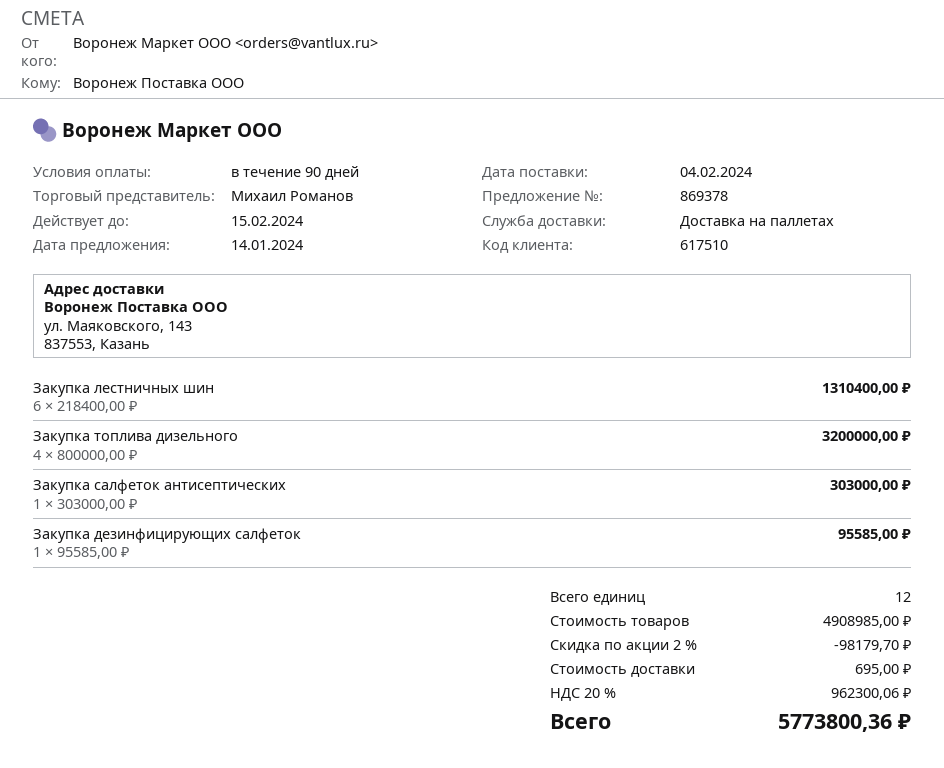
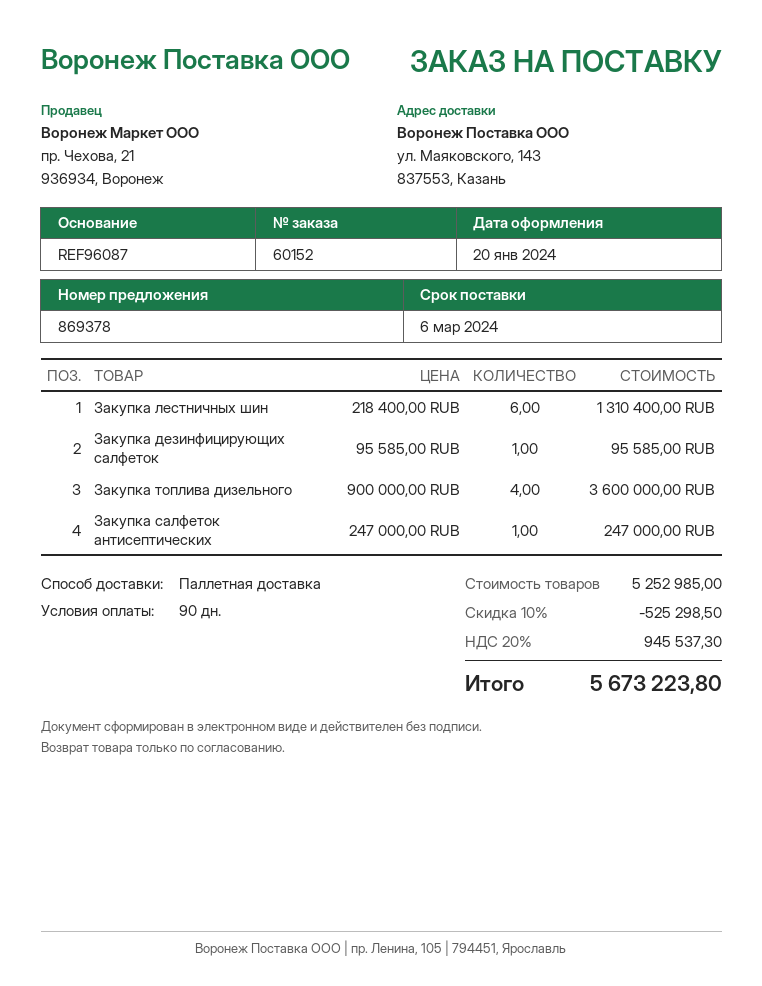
delivery date: 2024-02-04 -> 2024-03-06
Закупка топлива дизельного: 4 x 800000.00 = 3200000.00 -> 4 x 900000.00 = 3600000.00
Закупка салфеток антисептических: 1 x 303000.00 = 303000.00 -> 1 x 247000.00 = 247000.00
subtotal: 4908985.00 -> 5252985.00
discount: 2% = 98179.70 -> 10% = 525298.50
shipping: 695.00 -> none
tax: 20% = 962300.06 -> 20% = 945537.30
total: 5773800.36 -> 5673223.80

